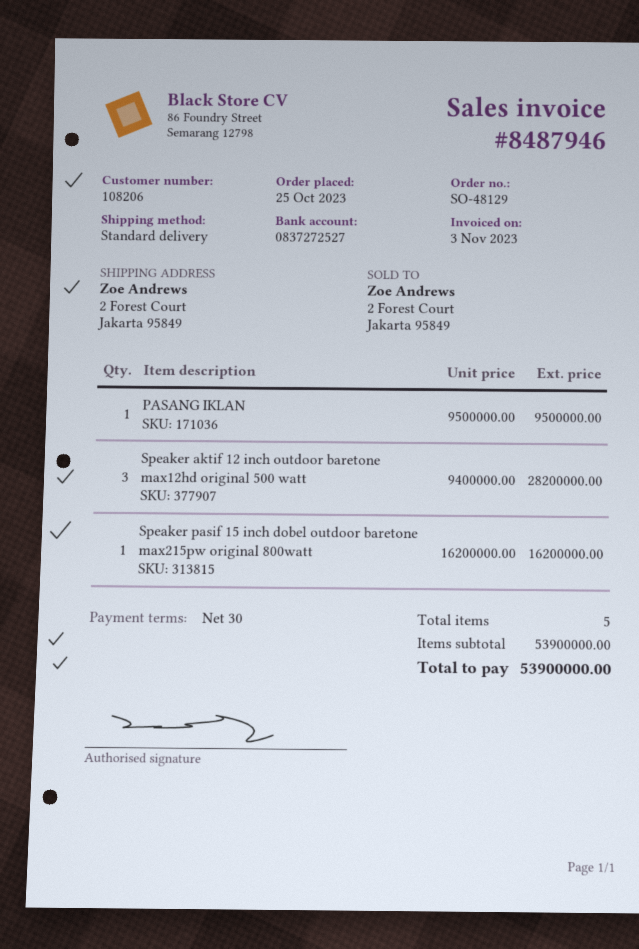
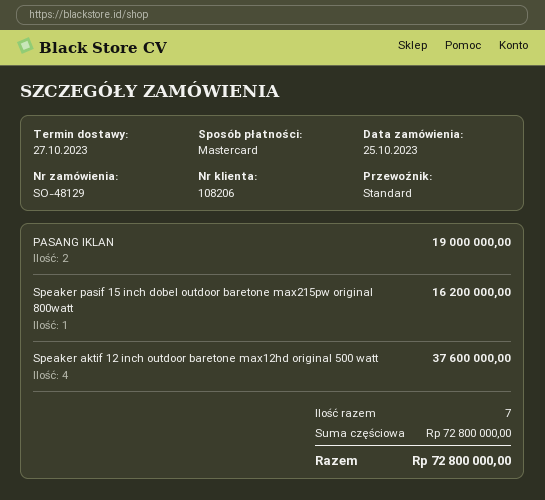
PASANG IKLAN: 1 for 9500000.00 -> 2 for 19000000.00
Speaker aktif 12 inch outdoor baretone max12hd original 500 watt: 3 for 28200000.00 -> 4 for 37600000.00
total quantity: 5 -> 7
subtotal: 53900000.00 -> 72800000.00
total: 53900000.00 -> 72800000.00

